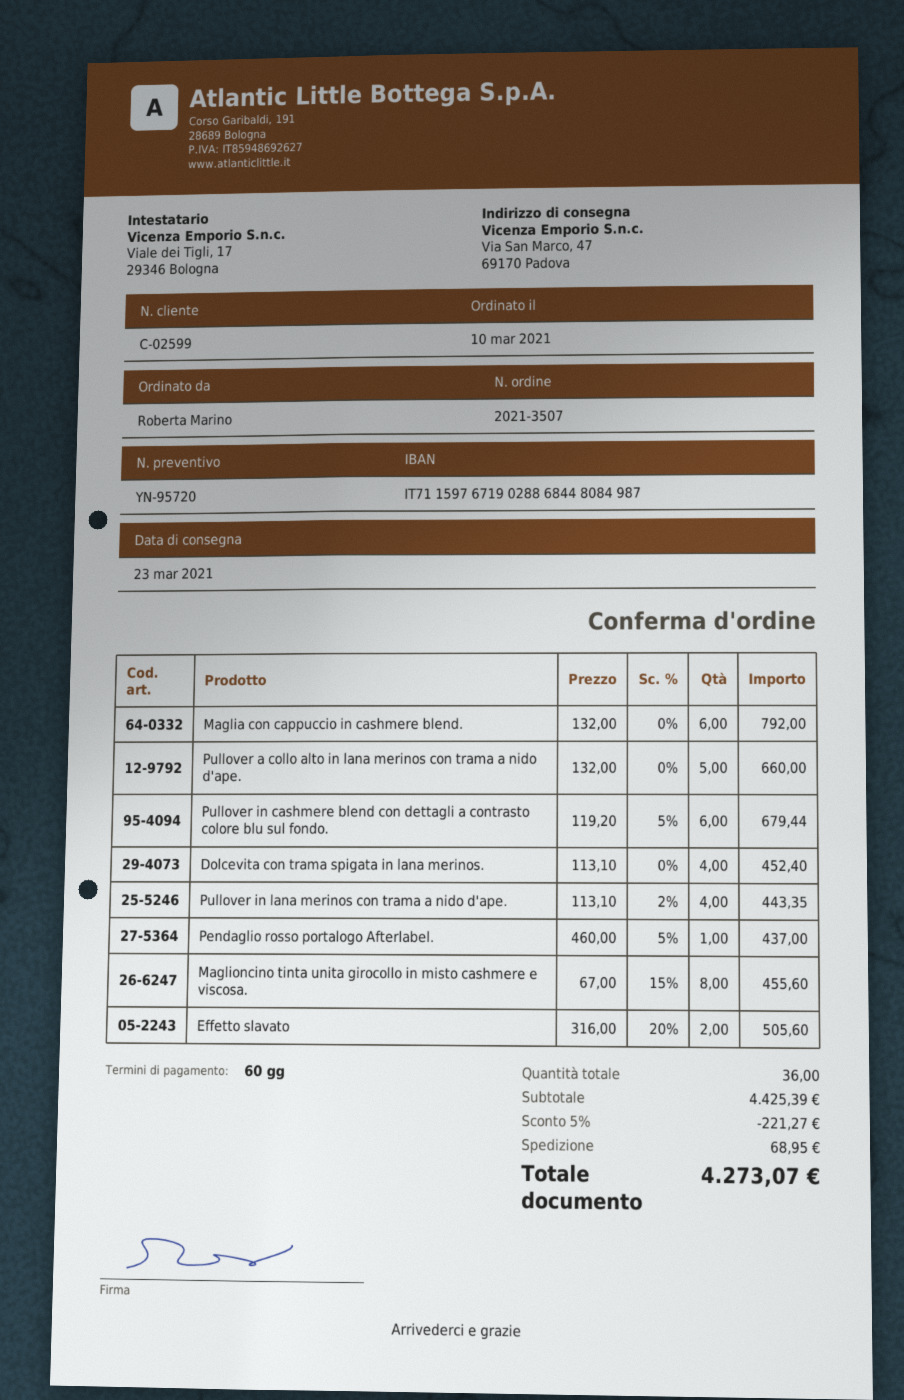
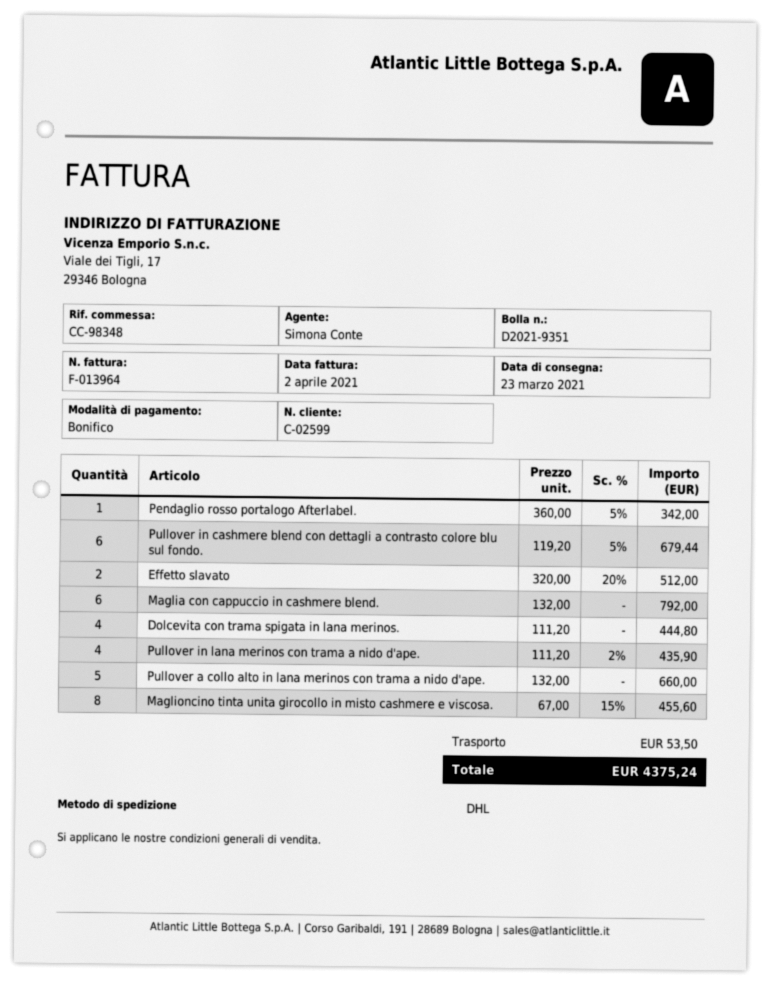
Dolcevita con trama spigata in lana merinos.: 4 x 113.10 = 452.40 -> 4 x 111.20 = 444.80
Pullover in lana merinos con trama a nido d'ape.: 4 x 113.10 - 2% = 443.35 -> 4 x 111.20 - 2% = 435.90
Pendaglio rosso portalogo Afterlabel.: 1 x 460.00 - 5% = 437.00 -> 1 x 360.00 - 5% = 342.00
Effetto slavato: 2 x 316.00 - 20% = 505.60 -> 2 x 320.00 - 20% = 512.00
discount: 5% = 221.27 -> none
shipping: 68.95 -> 53.50
total: 4273.07 -> 4375.24

